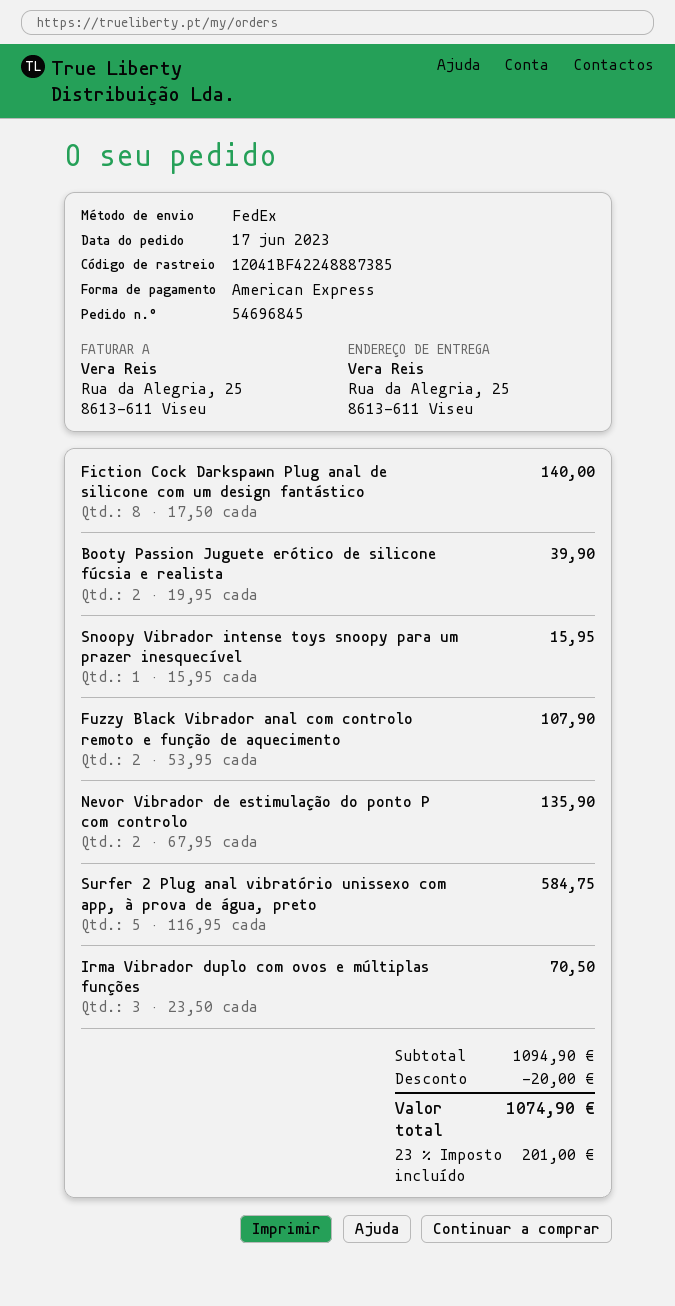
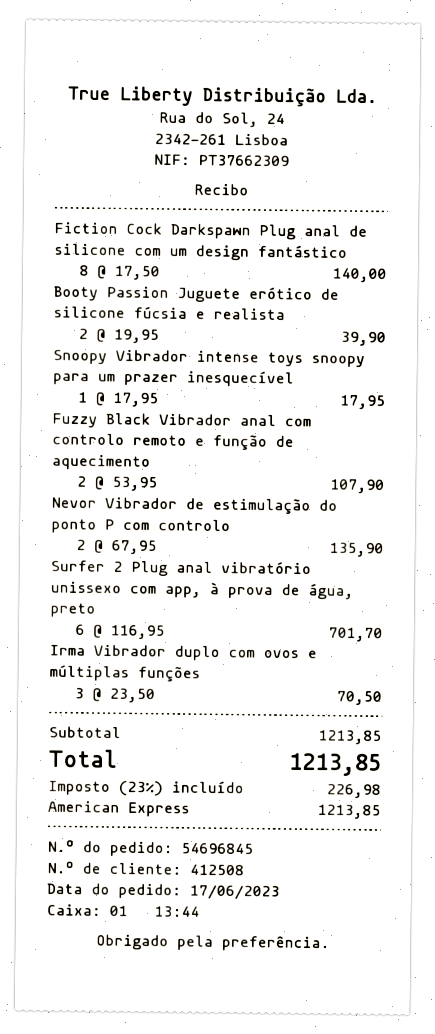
Snoopy Vibrador intense toys snoopy para um prazer inesquecível: 1 x 15.95 = 15.95 -> 1 x 17.95 = 17.95
Surfer 2 Plug anal vibratório unissexo com app, à prova de água, preto: 5 x 116.95 = 584.75 -> 6 x 116.95 = 701.70
subtotal: 1094.90 -> 1213.85
discount: 20.00 -> none
tax: 23% = 201.00 -> 23% = 226.98
total: 1074.90 -> 1213.85

